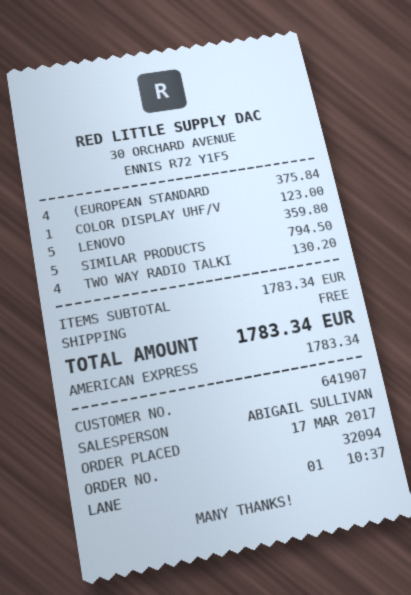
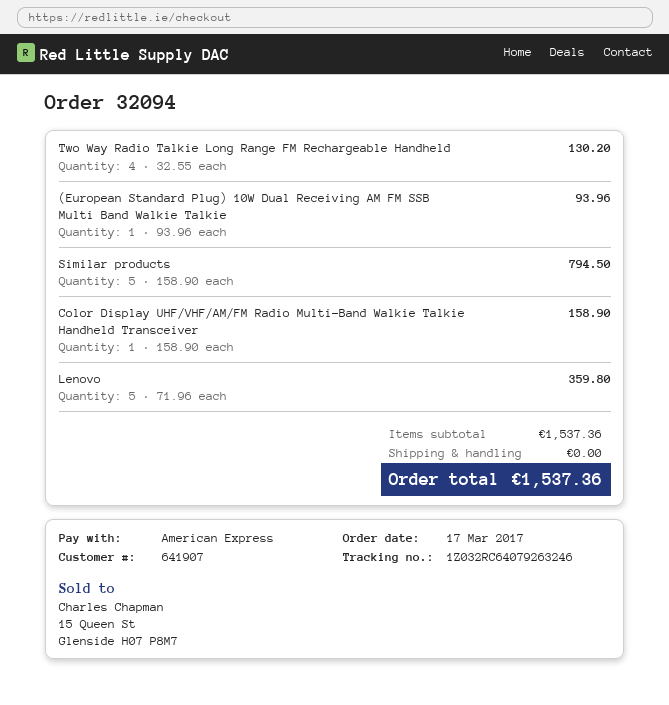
(EUROPEAN STANDARD: 4 for 375.84 -> 1 for 93.96
COLOR DISPLAY UHF/V: 1 for 123.00 -> 1 for 158.90
subtotal: 1783.34 -> 1537.36
total: 1783.34 -> 1537.36

